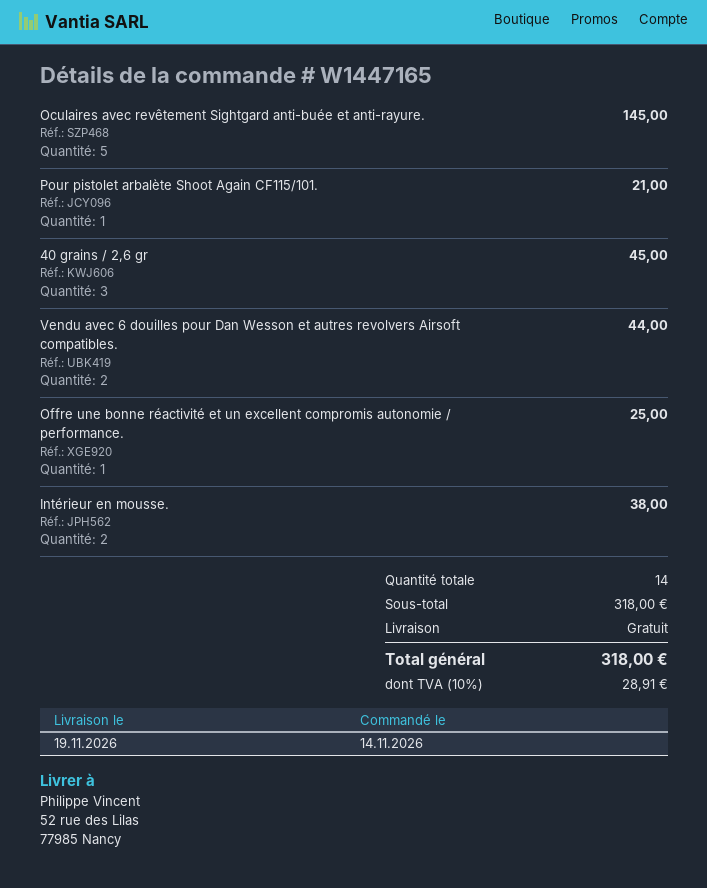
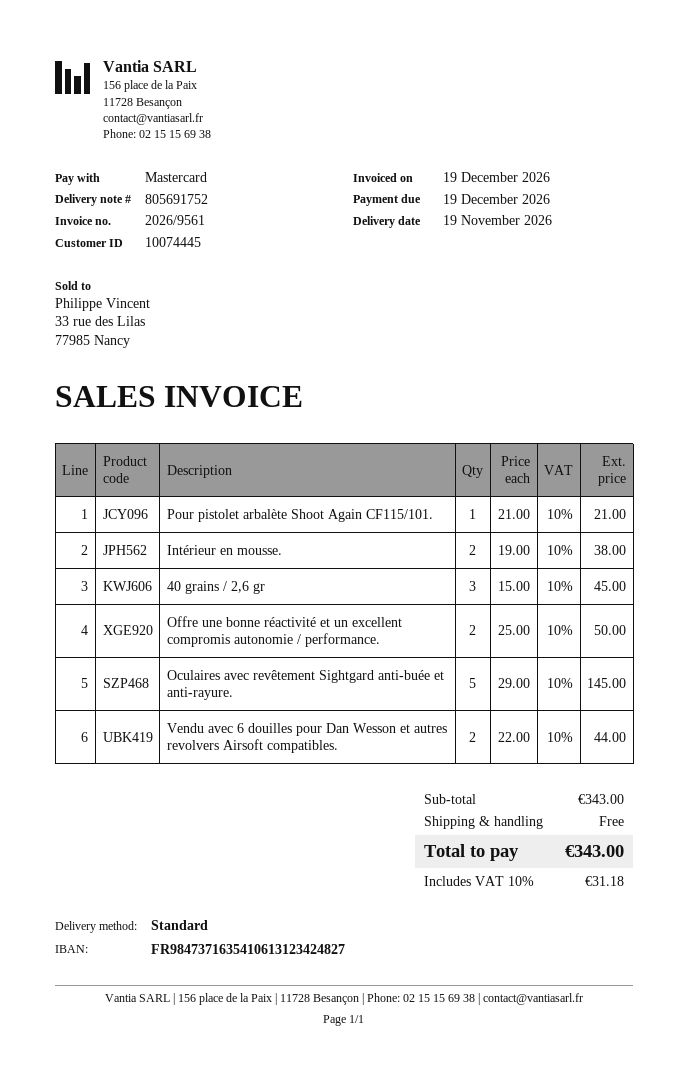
Offre une bonne réactivité et un excellent compromis autonomie / performance.: 1 for 25.00 -> 2 for 50.00
subtotal: 318.00 -> 343.00
tax: 10% = 28.91 -> 10% = 31.18
total: 318.00 -> 343.00

